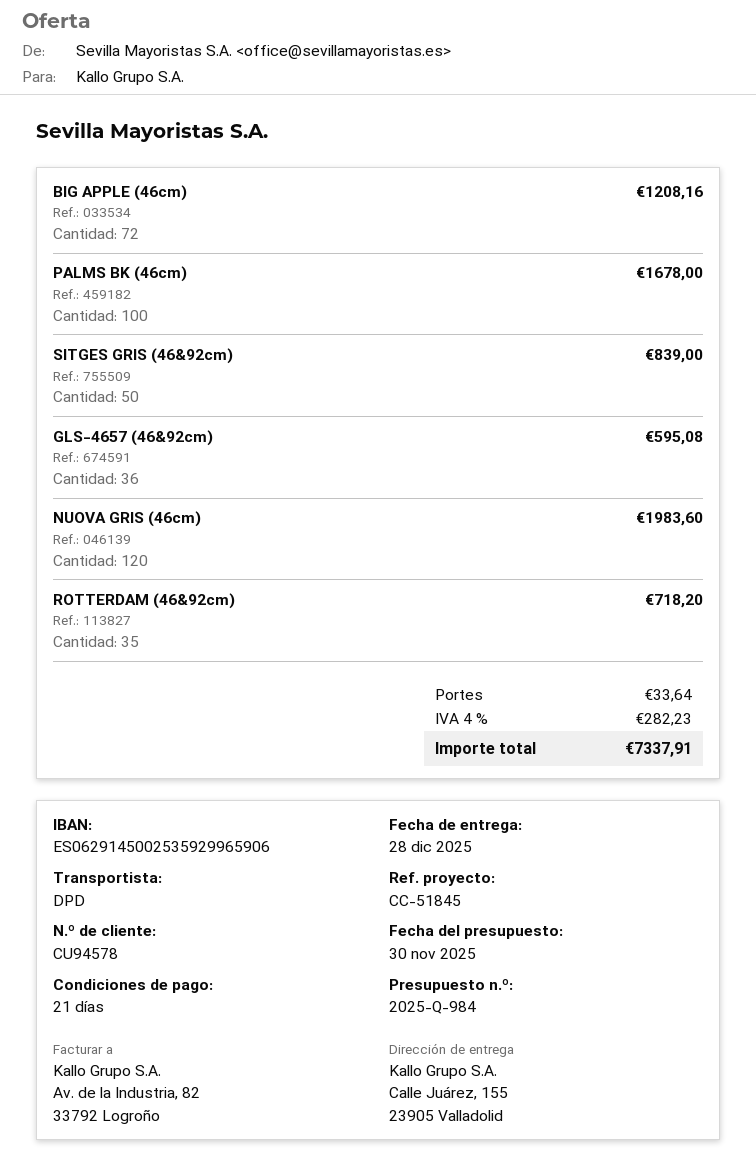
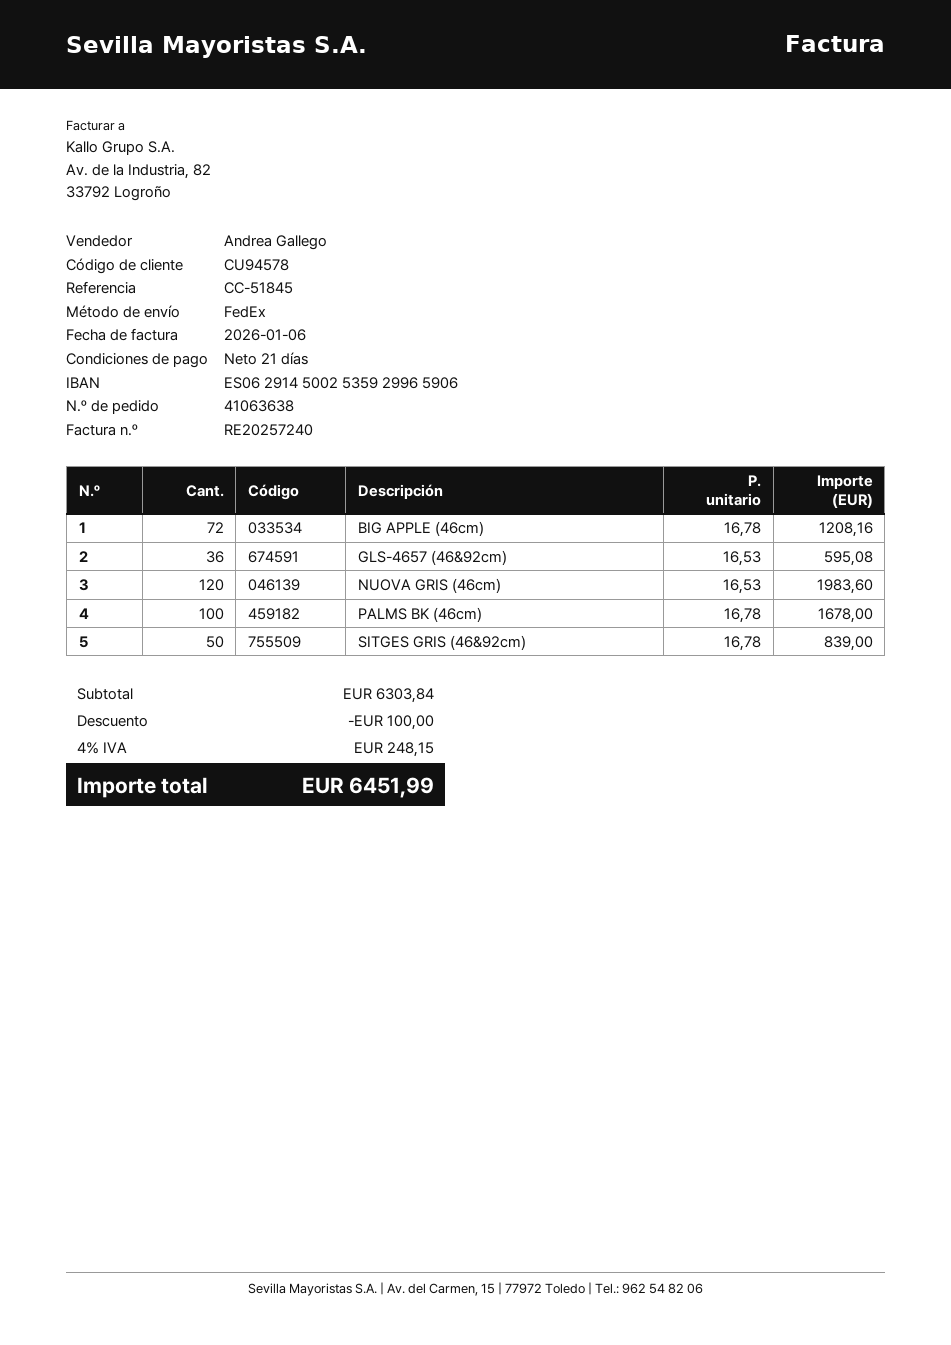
shipping method: DPD -> FedEx
ROTTERDAM (46&92cm): 35 for 718.20 -> none
discount: none -> 100.00
shipping: 33.64 -> none
tax: 4% = 282.23 -> 4% = 248.15
total: 7337.91 -> 6451.99

